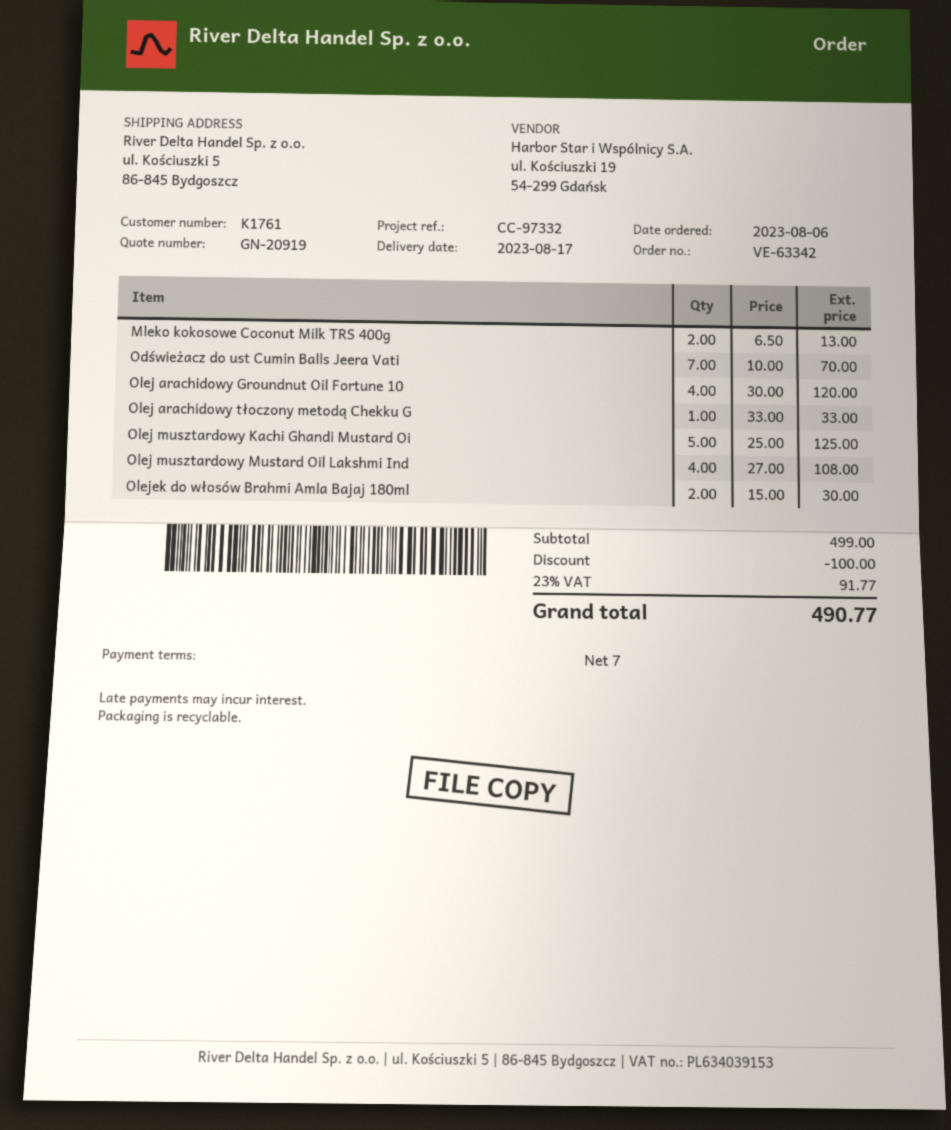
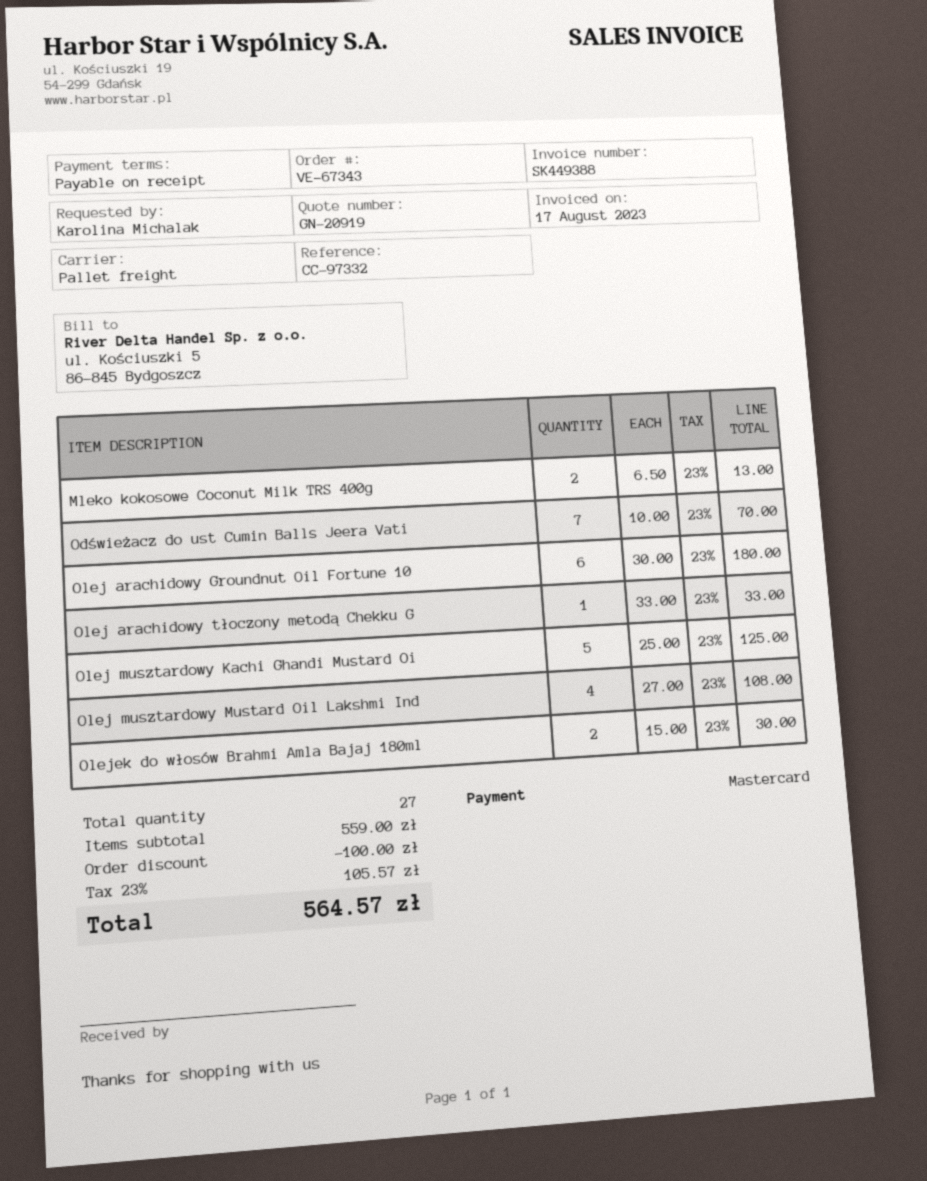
order number: VE-63342 -> VE-67343
payment terms: 7 days -> on receipt
Olej arachidowy Groundnut Oil Fortune 10: 4 x 30.00 = 120.00 -> 6 x 30.00 = 180.00
subtotal: 499.00 -> 559.00
tax: 23% = 91.77 -> 23% = 105.57
total: 490.77 -> 564.57

